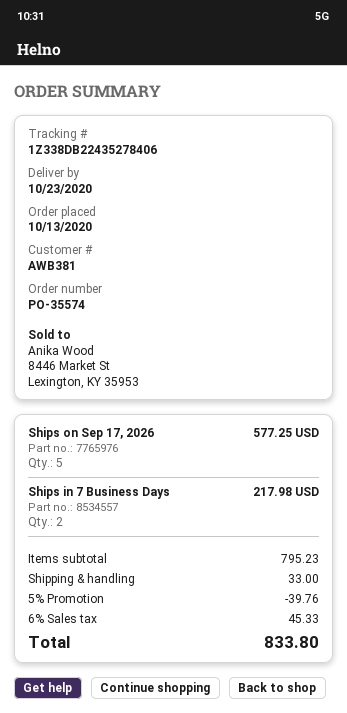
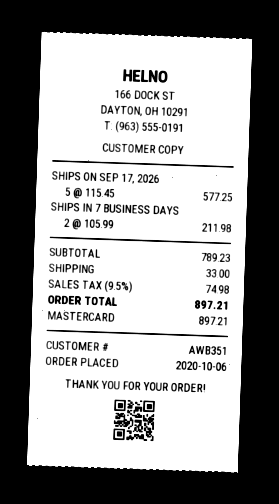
order date: 2020-10-13 -> 2020-10-06
customer number: AWB381 -> AWB351
Ships in 7 Business Days: 2 for 217.98 -> 2 for 211.98
subtotal: 795.23 -> 789.23
discount: 5% = 39.76 -> none
tax: 6% = 45.33 -> 9.5% = 74.98
total: 833.80 -> 897.21

